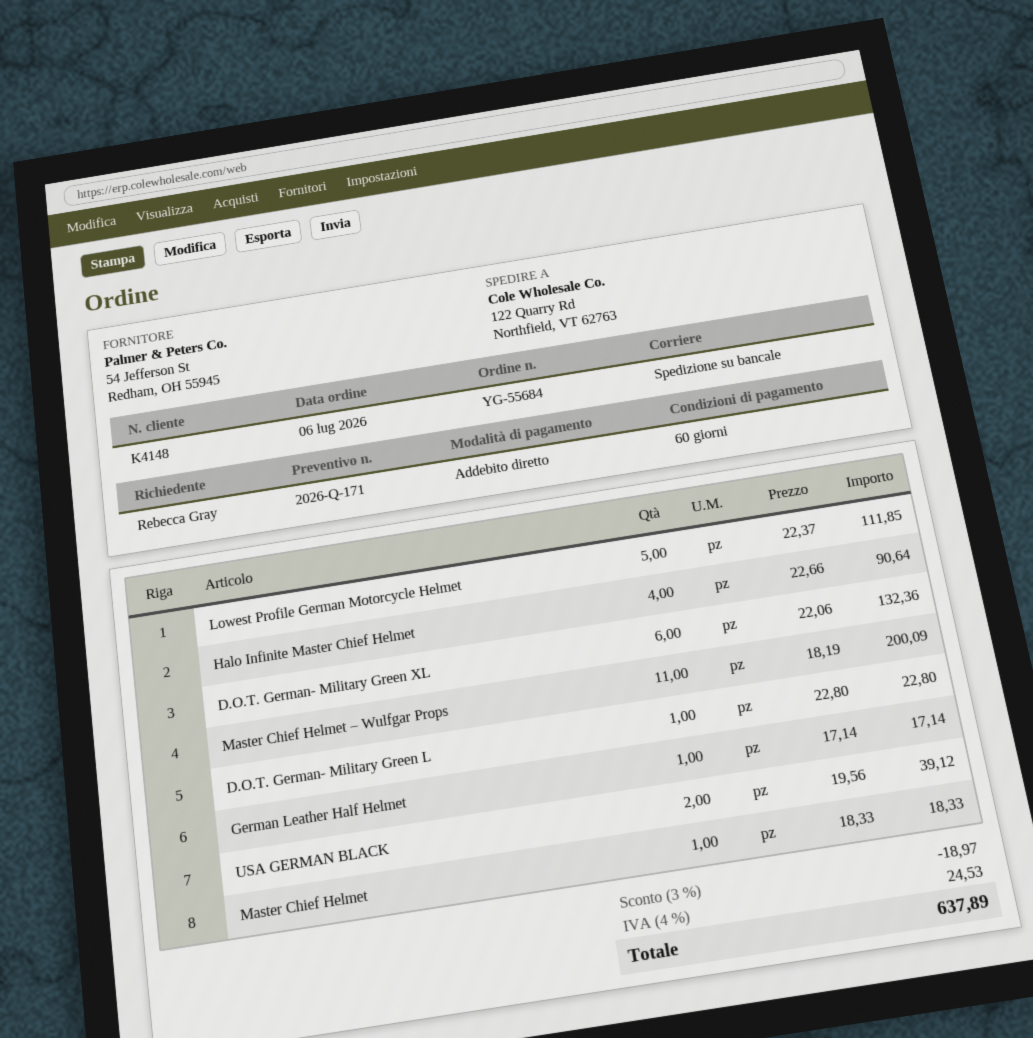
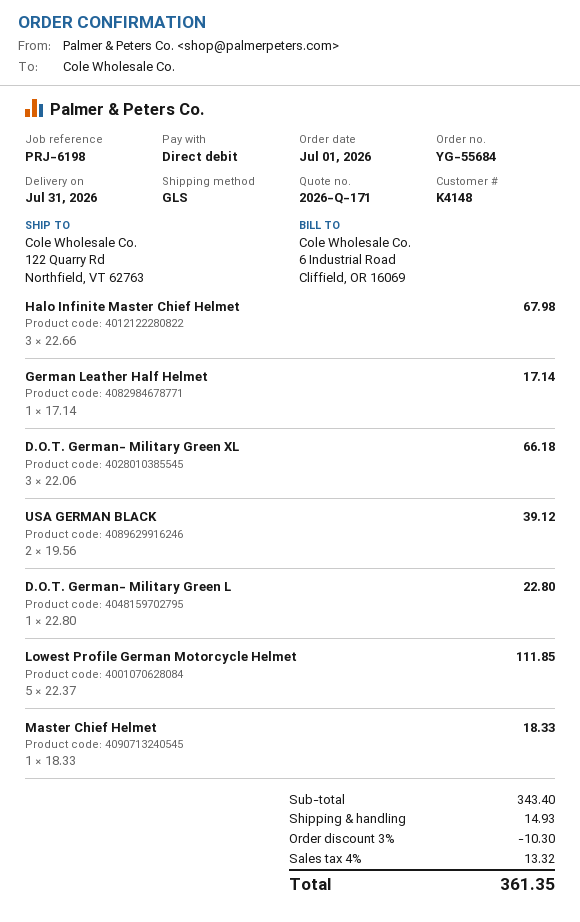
order date: 2026-07-06 -> 2026-07-01
shipping method: pallet freight -> GLS
Halo Infinite Master Chief Helmet: 4 x 22.66 = 90.64 -> 3 x 22.66 = 67.98
D.O.T. German- Military Green XL: 6 x 22.06 = 132.36 -> 3 x 22.06 = 66.18
Master Chief Helmet – Wulfgar Props: 11 x 18.19 = 200.09 -> none
discount: 3% = 18.97 -> 3% = 10.30
shipping: none -> 14.93
tax: 4% = 24.53 -> 4% = 13.32
total: 637.89 -> 361.35

